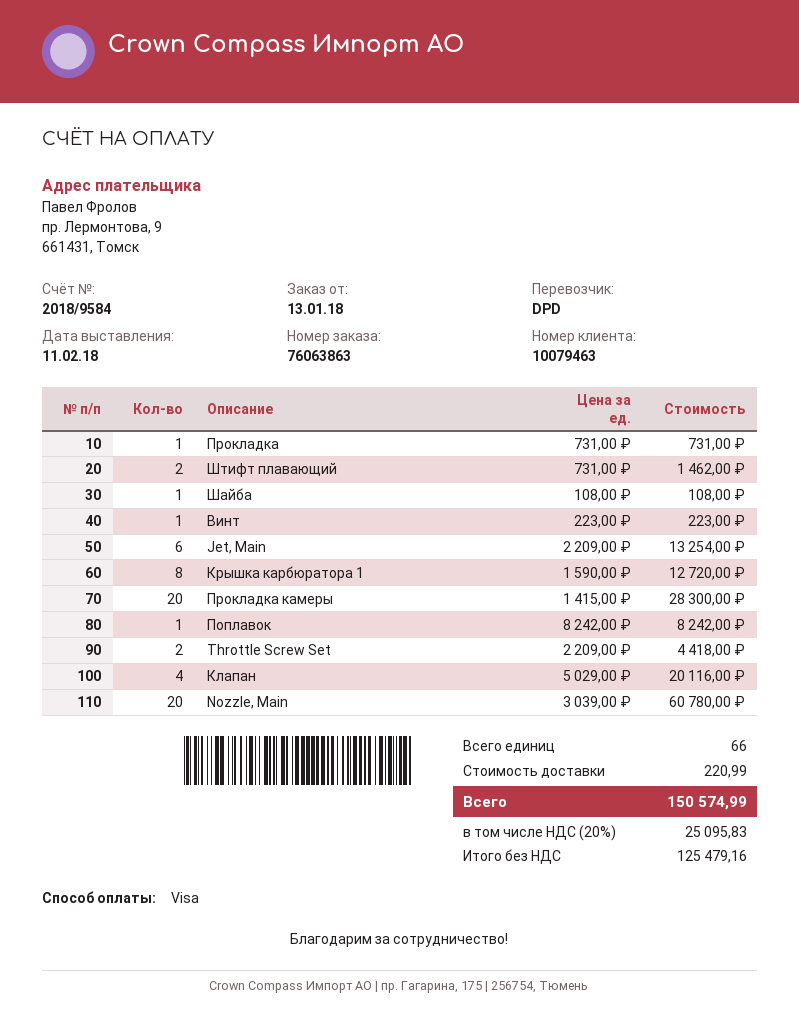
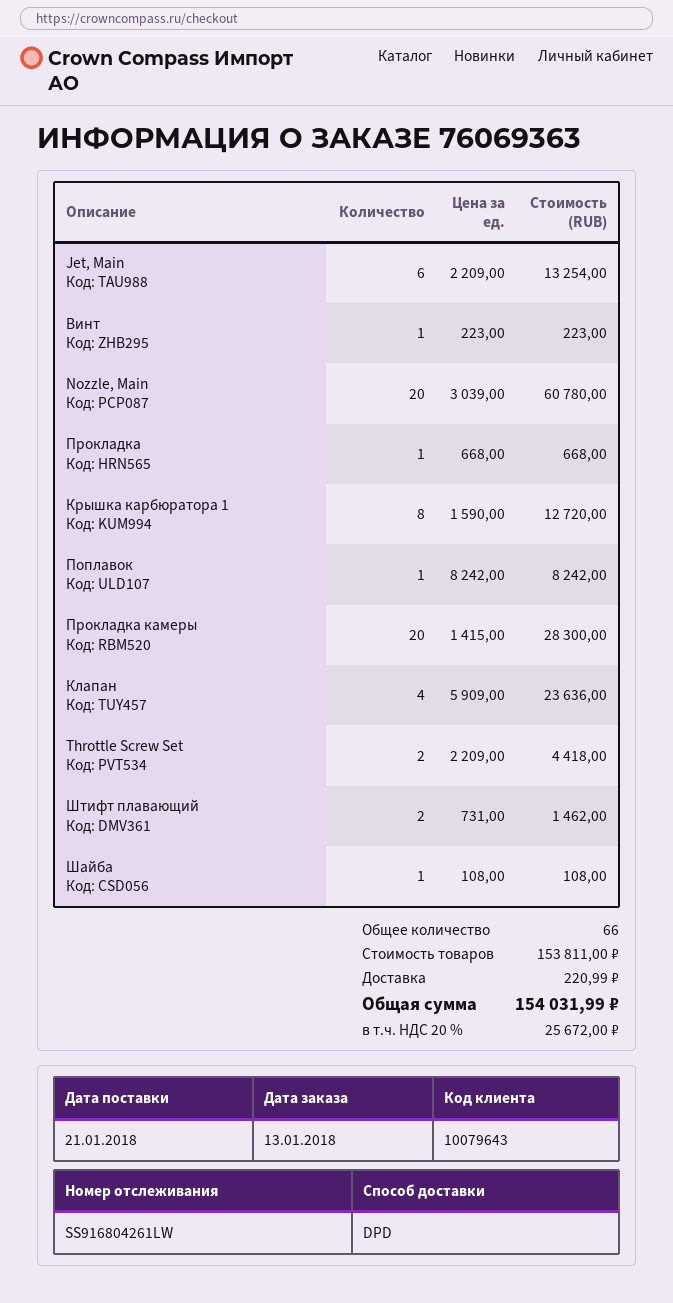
order number: 76063863 -> 76069363
customer number: 10079463 -> 10079643
Прокладка: 1 x 731.00 = 731.00 -> 1 x 668.00 = 668.00
Клапан: 4 x 5029.00 = 20116.00 -> 4 x 5909.00 = 23636.00
tax: 20% = 25095.83 -> 20% = 25672.00
total: 150574.99 -> 154031.99

